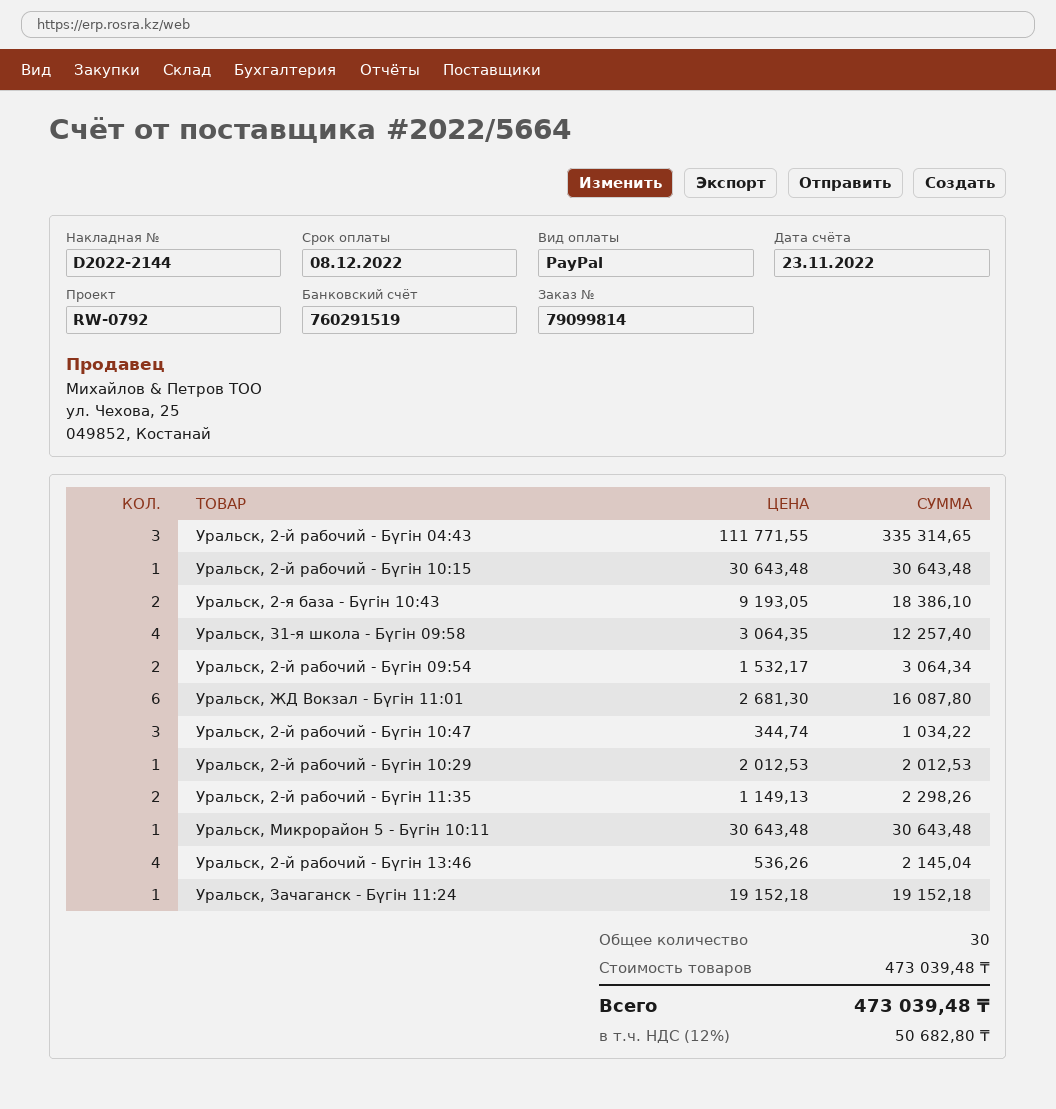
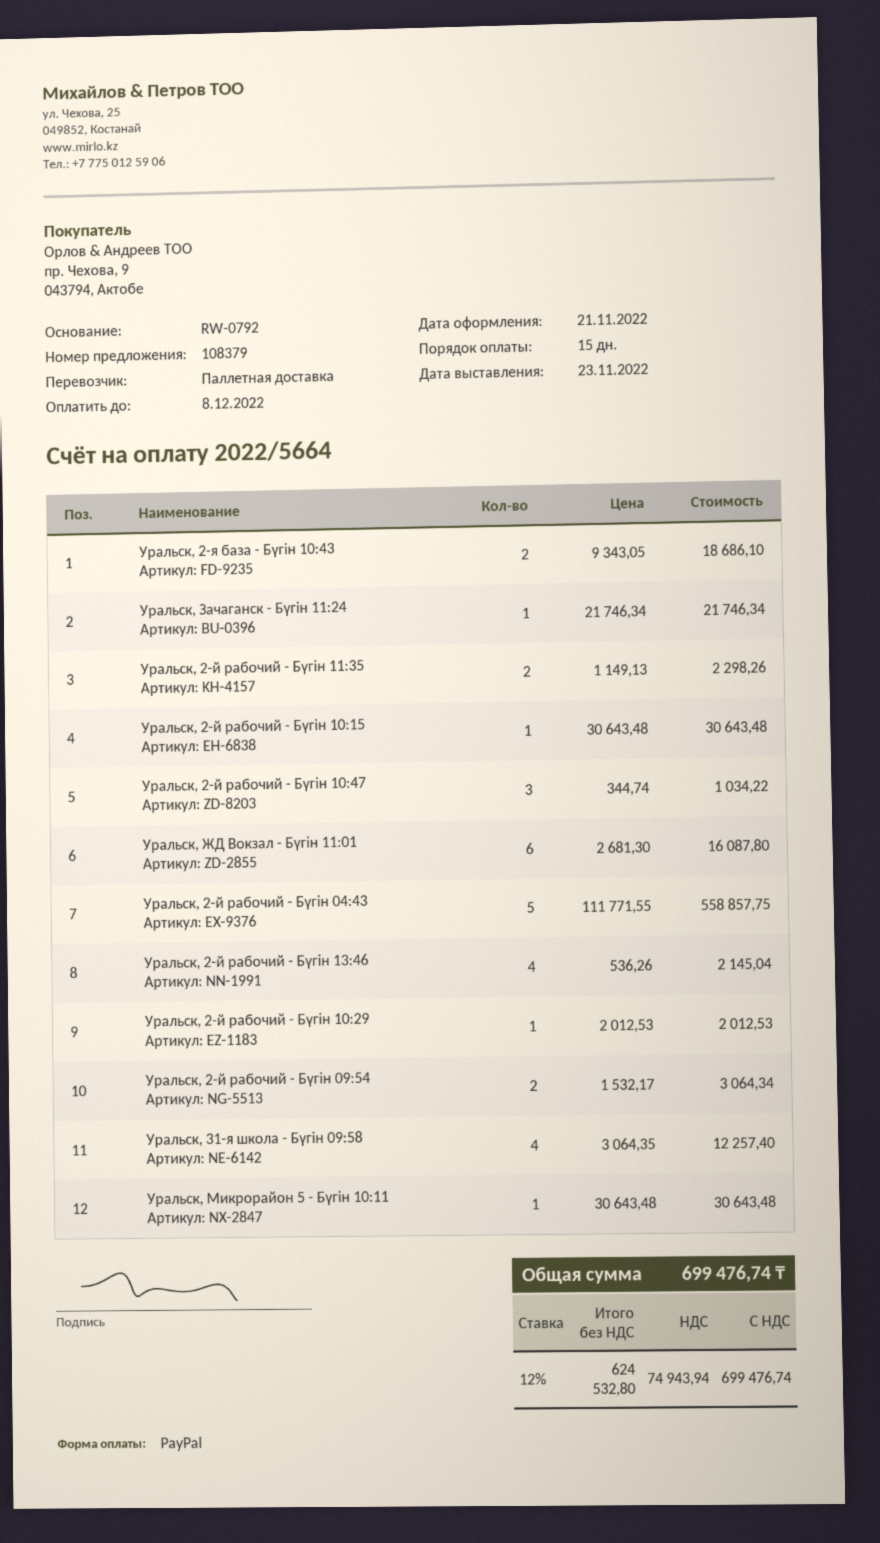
Уральск, 2-й рабочий - Бүгін 04:43: 3 x 111771.55 = 335314.65 -> 5 x 111771.55 = 558857.75
Уральск, 2-я база - Бүгін 10:43: 2 x 9193.05 = 18386.10 -> 2 x 9343.05 = 18686.10
Уральск, Зачаганск - Бүгін 11:24: 1 x 19152.18 = 19152.18 -> 1 x 21746.34 = 21746.34
tax: 12% = 50682.80 -> 12% = 74943.94
total: 473039.48 -> 699476.74

